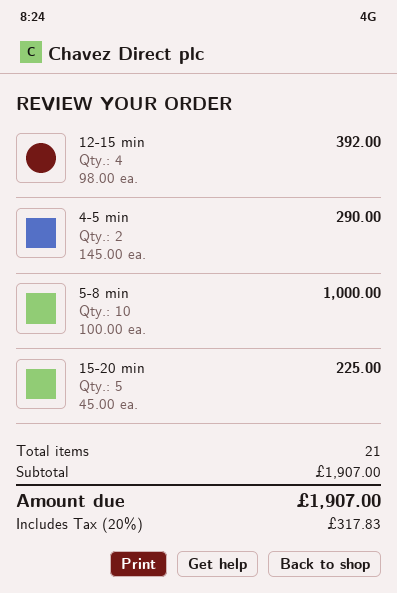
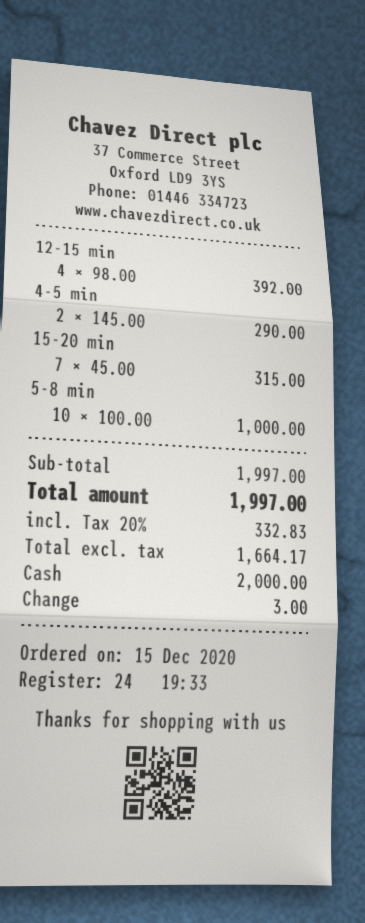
15-20 min: 5 x 45.00 = 225.00 -> 7 x 45.00 = 315.00
subtotal: 1907.00 -> 1997.00
tax: 20% = 317.83 -> 20% = 332.83
total: 1907.00 -> 1997.00

